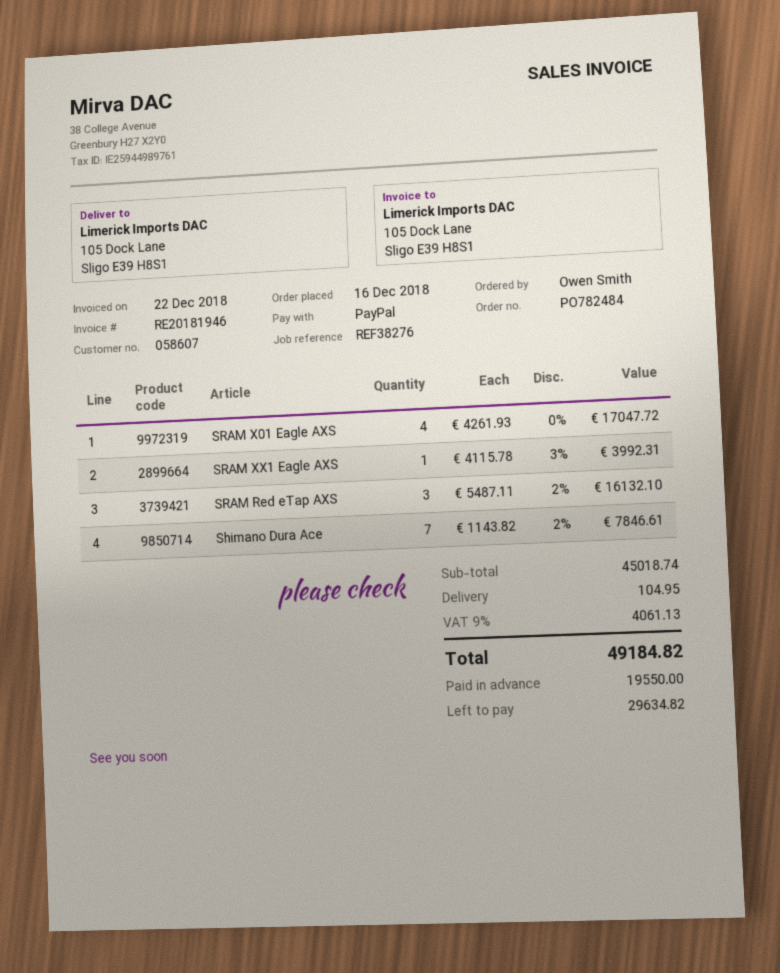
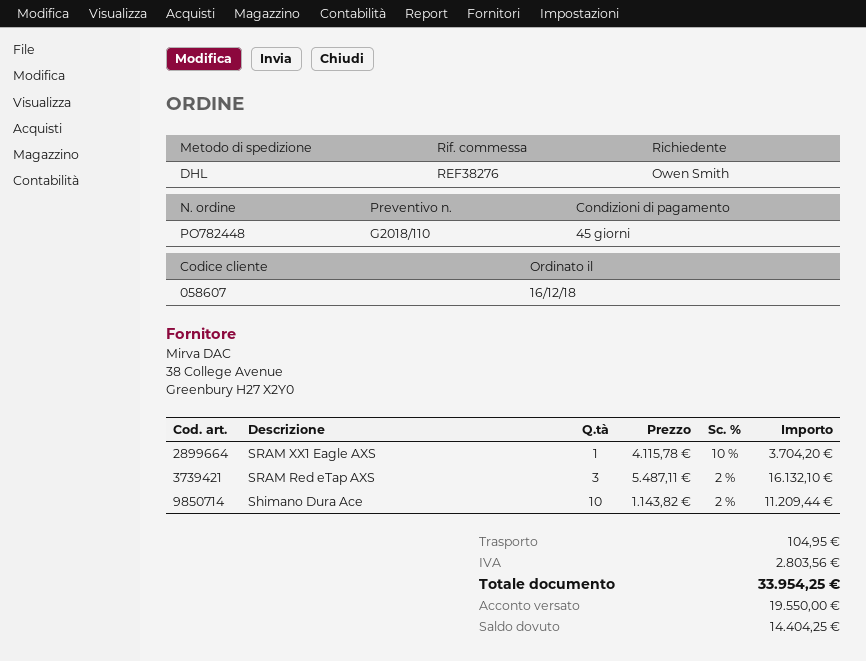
order number: PO782484 -> PO782448
SRAM X01 Eagle AXS: 4 x 4261.93 = 17047.72 -> none
SRAM XX1 Eagle AXS: 1 x 4115.78 - 3% = 3992.31 -> 1 x 4115.78 - 10% = 3704.20
Shimano Dura Ace: 7 x 1143.82 - 2% = 7846.61 -> 10 x 1143.82 - 2% = 11209.44
tax: 4061.13 -> 2803.56
total: 49184.82 -> 33954.25
balance: 29634.82 -> 14404.25

